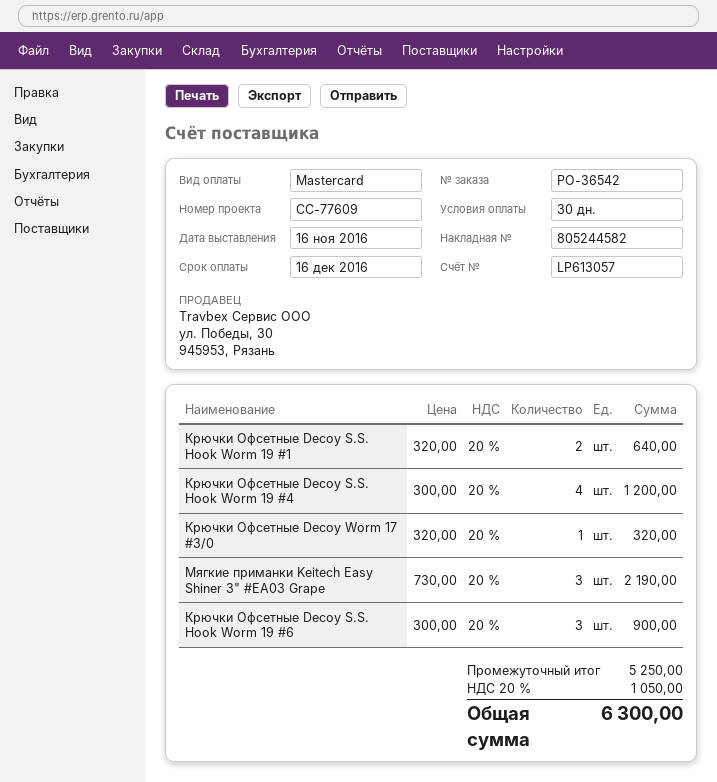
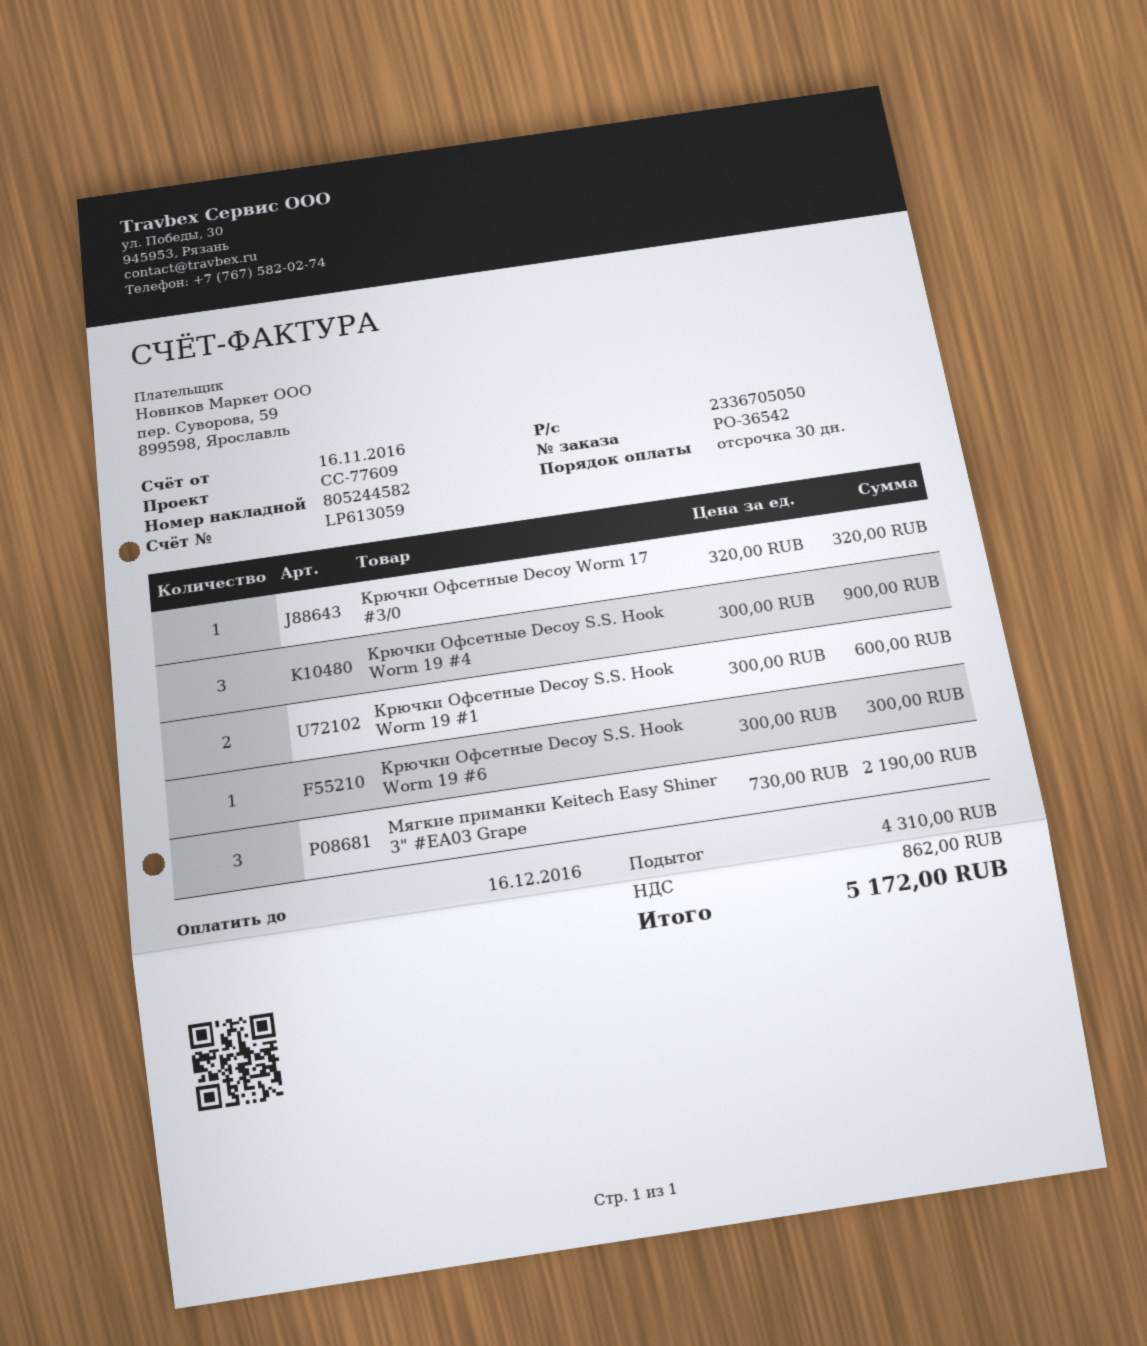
invoice number: LP613057 -> LP613059
Крючки Офсетные Decoy S.S. Hook Worm 19 #1: 2 x 320.00 = 640.00 -> 2 x 300.00 = 600.00
Крючки Офсетные Decoy S.S. Hook Worm 19 #4: 4 x 300.00 = 1200.00 -> 3 x 300.00 = 900.00
Крючки Офсетные Decoy S.S. Hook Worm 19 #6: 3 x 300.00 = 900.00 -> 1 x 300.00 = 300.00
subtotal: 5250.00 -> 4310.00
tax: 1050.00 -> 862.00
total: 6300.00 -> 5172.00

